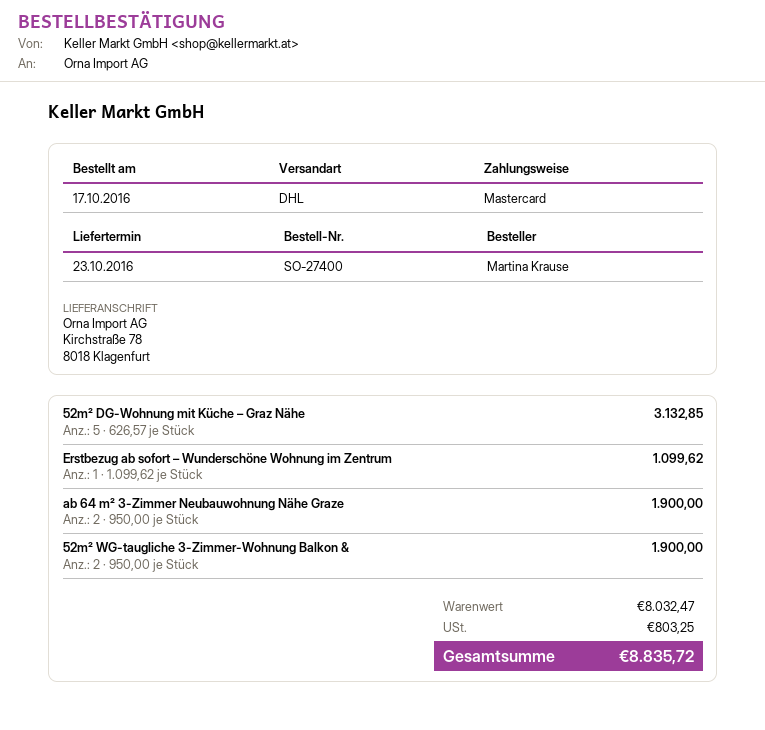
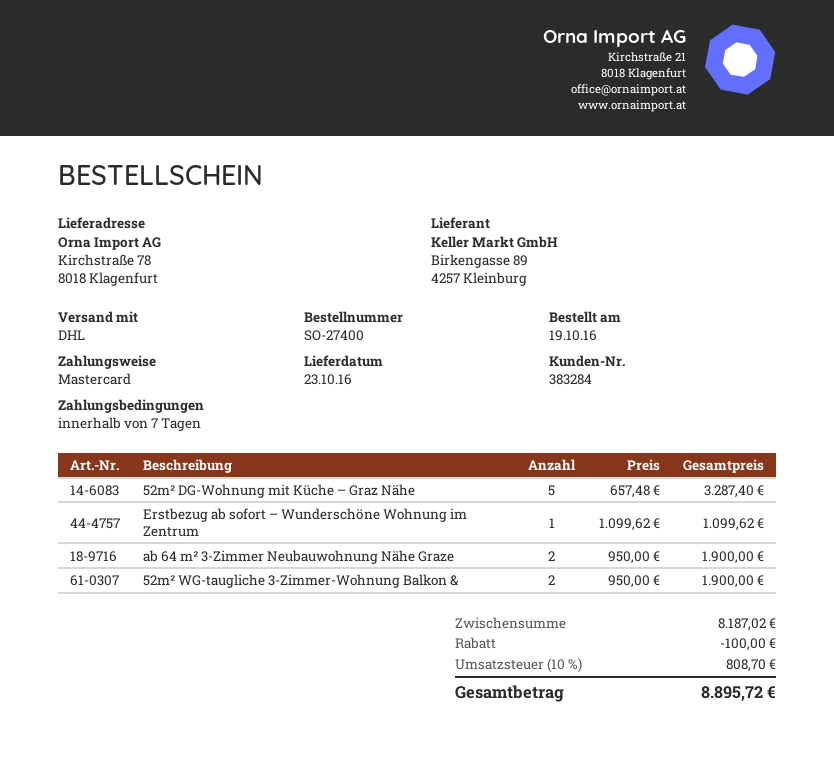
order date: 2016-10-17 -> 2016-10-19
52m² DG-Wohnung mit Küche – Graz Nähe: 5 x 626.57 = 3132.85 -> 5 x 657.48 = 3287.40
subtotal: 8032.47 -> 8187.02
discount: none -> 100.00
tax: 803.25 -> 808.70
total: 8835.72 -> 8895.72

